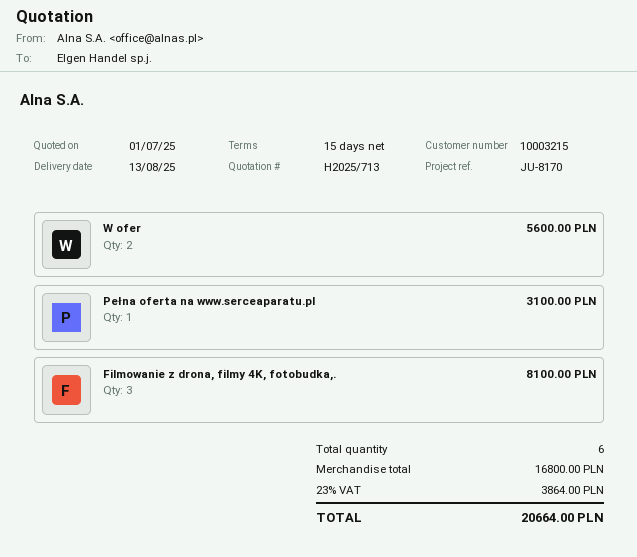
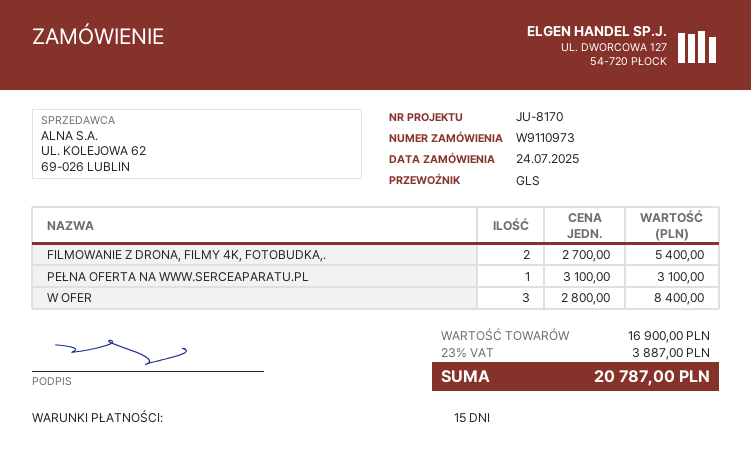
W ofer: 2 for 5600.00 -> 3 for 8400.00
Filmowanie z drona, filmy 4K, fotobudka,.: 3 for 8100.00 -> 2 for 5400.00
subtotal: 16800.00 -> 16900.00
tax: 23% = 3864.00 -> 23% = 3887.00
total: 20664.00 -> 20787.00

